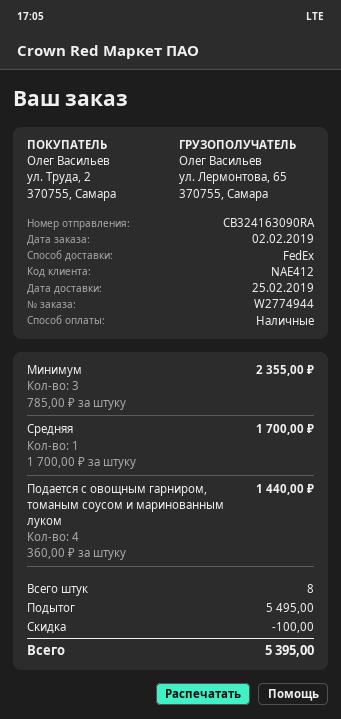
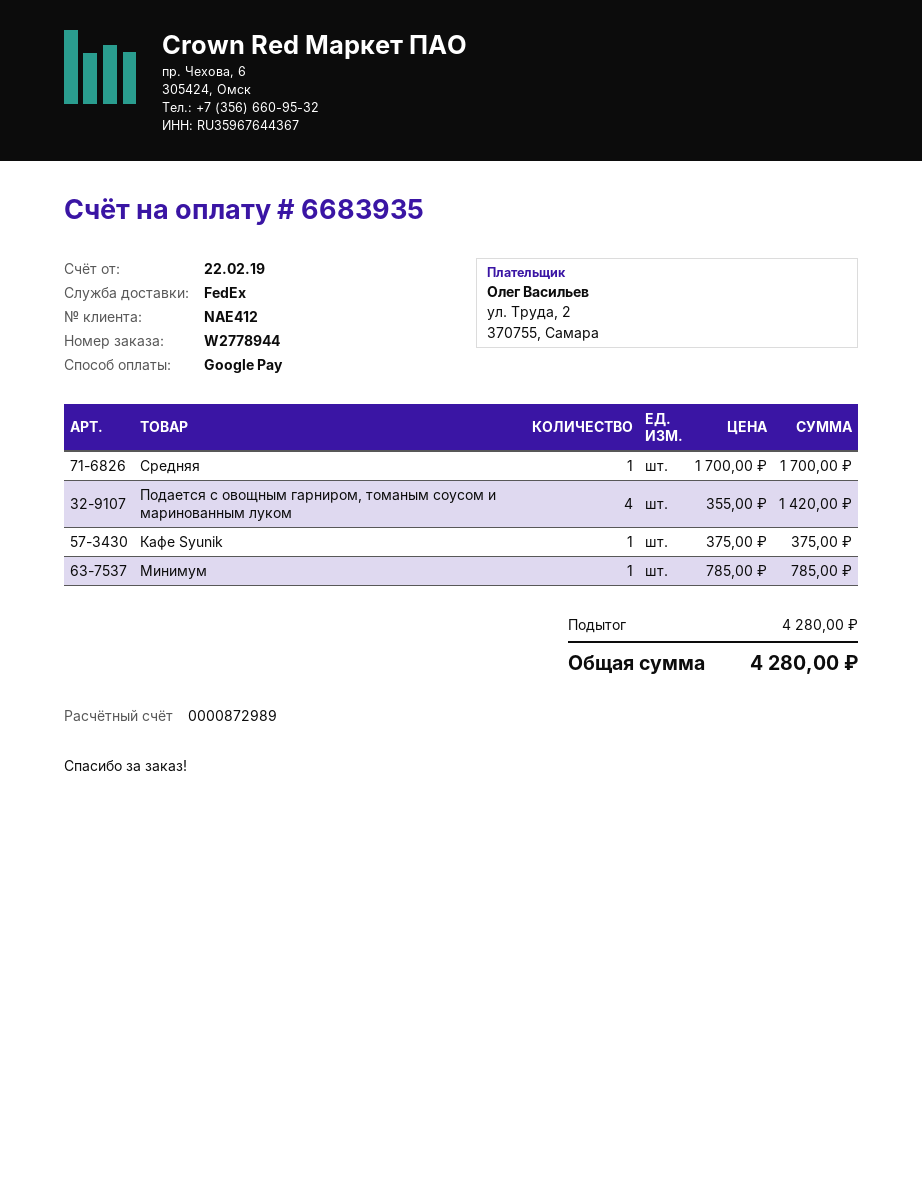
order number: W2774944 -> W2778944
payment method: cash -> Google Pay
Минимум: 3 x 785.00 = 2355.00 -> 1 x 785.00 = 785.00
Подается с овощным гарниром, томаным соусом и маринованным луком: 4 x 360.00 = 1440.00 -> 4 x 355.00 = 1420.00
Кафе Syunik: none -> 1 x 375.00 = 375.00
subtotal: 5495.00 -> 4280.00
discount: 100.00 -> none
total: 5395.00 -> 4280.00

